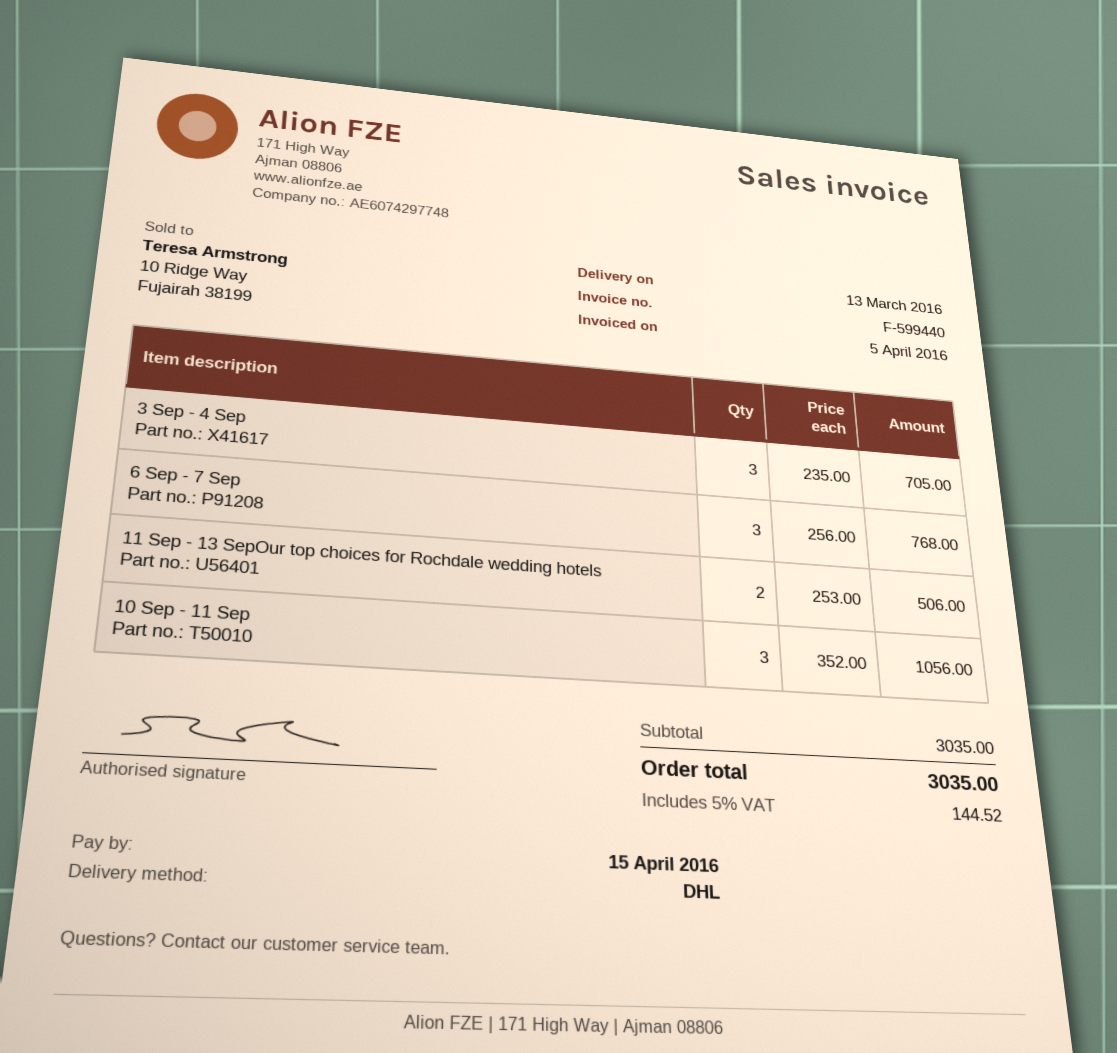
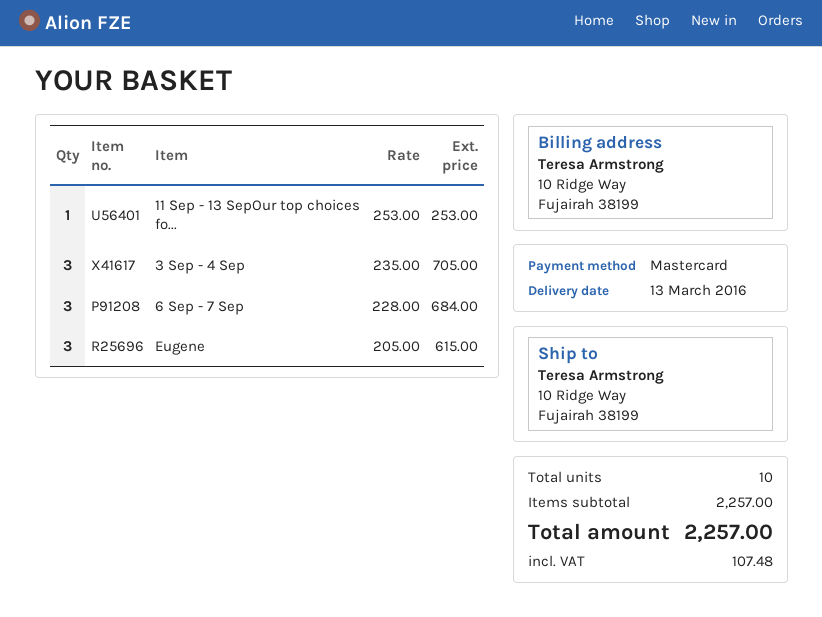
6 Sep - 7 Sep: 3 x 256.00 = 768.00 -> 3 x 228.00 = 684.00
11 Sep - 13 SepOur top choices for Rochdale wedding hotels: 2 x 253.00 = 506.00 -> 1 x 253.00 = 253.00
10 Sep - 11 Sep: 3 x 352.00 = 1056.00 -> none
Eugene: none -> 3 x 205.00 = 615.00
subtotal: 3035.00 -> 2257.00
tax: 144.52 -> 107.48
total: 3035.00 -> 2257.00

